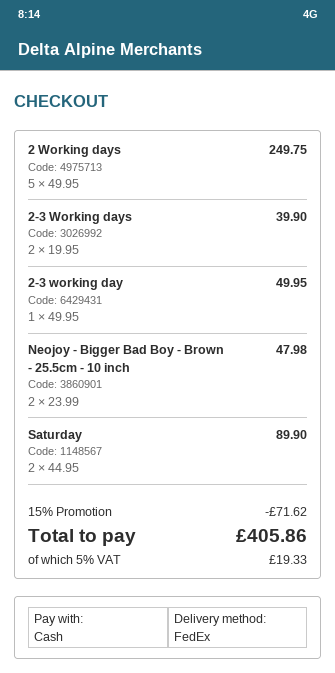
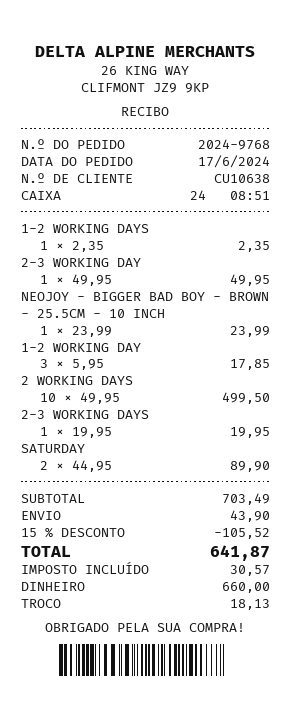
2 Working days: 5 x 49.95 = 249.75 -> 10 x 49.95 = 499.50
2-3 Working days: 2 x 19.95 = 39.90 -> 1 x 19.95 = 19.95
Neojoy - Bigger Bad Boy - Brown - 25.5cm - 10 inch: 2 x 23.99 = 47.98 -> 1 x 23.99 = 23.99
1-2 WORKING DAYS: none -> 1 x 2.35 = 2.35
1-2 WORKING DAY: none -> 3 x 5.95 = 17.85
discount: 15% = 71.62 -> 15% = 105.52
shipping: none -> 43.90
tax: 19.33 -> 30.57
total: 405.86 -> 641.87

